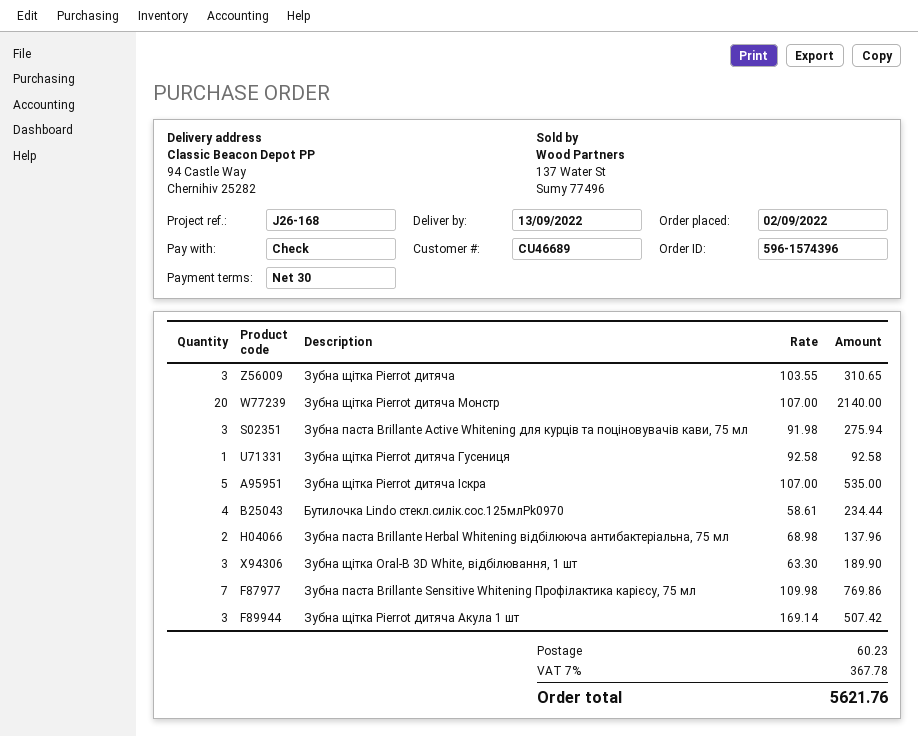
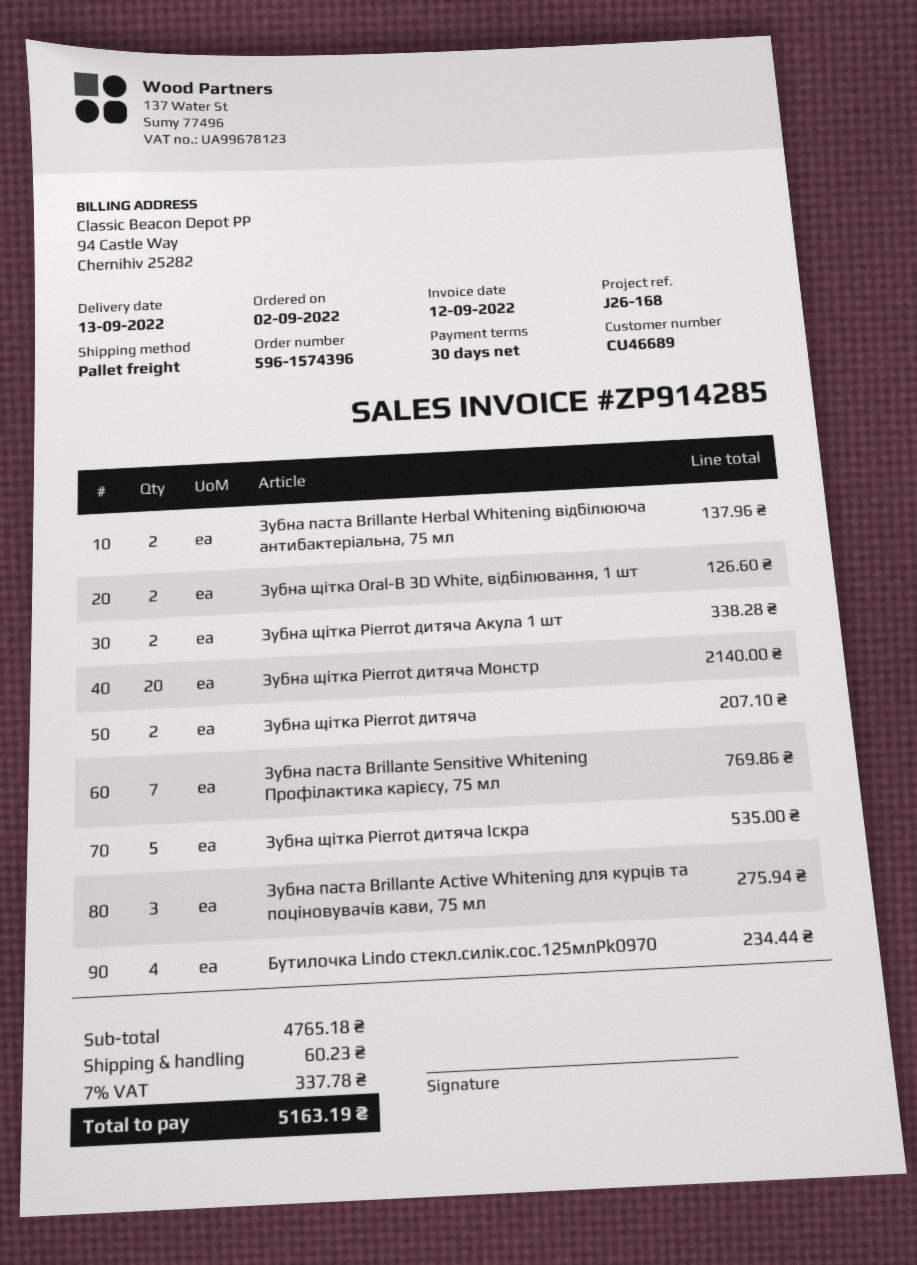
Зубна щітка Pierrot дитяча: 3 for 310.65 -> 2 for 207.10
Зубна щітка Pierrot дитяча Гусениця: 1 for 92.58 -> none
Зубна щітка Oral-B 3D White, відбілювання, 1 шт: 3 for 189.90 -> 2 for 126.60
Зубна щітка Pierrot дитяча Акула 1 шт: 3 for 507.42 -> 2 for 338.28
tax: 7% = 367.78 -> 7% = 337.78
total: 5621.76 -> 5163.19

